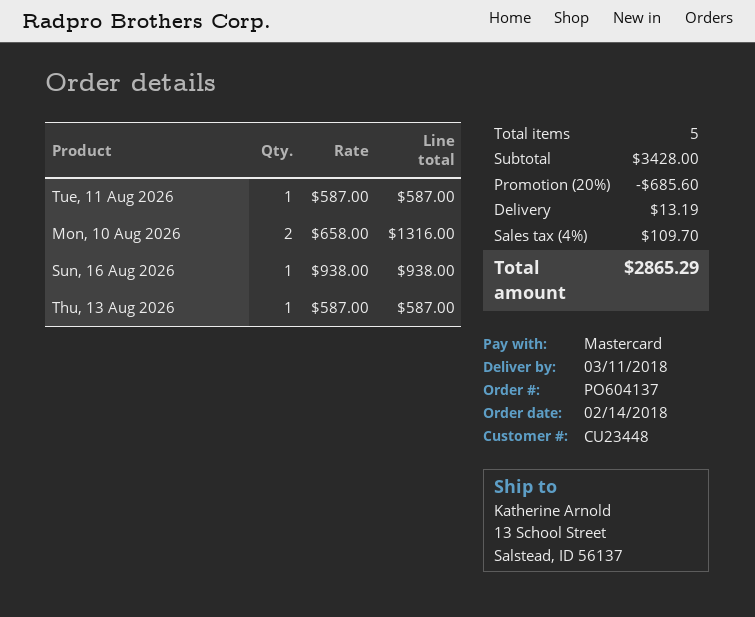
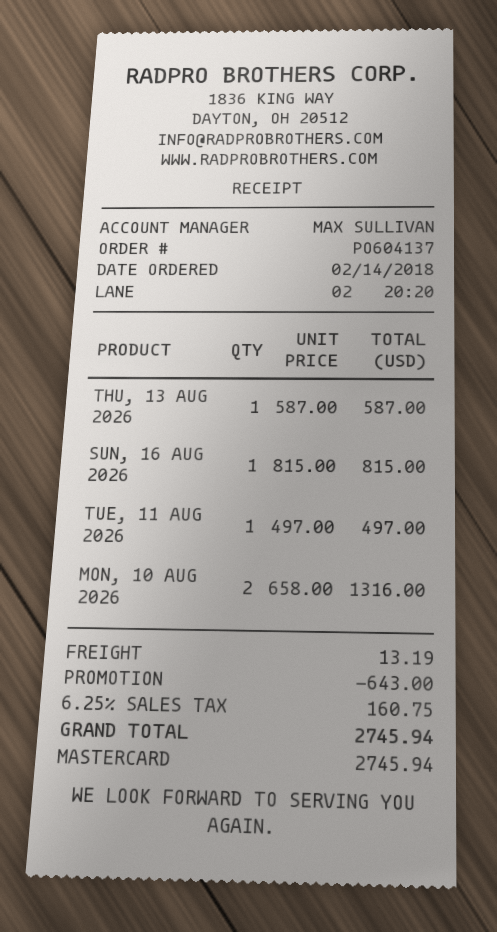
Tue, 11 Aug 2026: 1 x 587.00 = 587.00 -> 1 x 497.00 = 497.00
Sun, 16 Aug 2026: 1 x 938.00 = 938.00 -> 1 x 815.00 = 815.00
discount: 685.60 -> 643.00
tax: 4% = 109.70 -> 6.25% = 160.75
total: 2865.29 -> 2745.94

